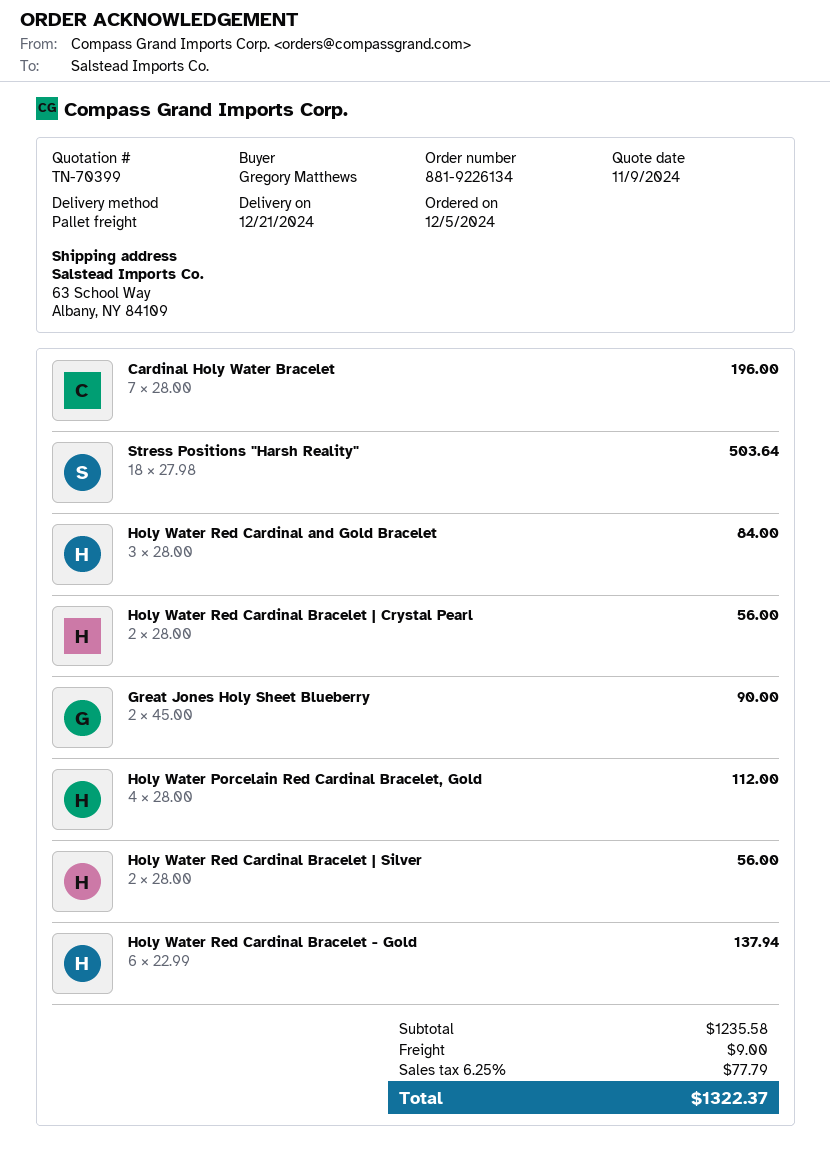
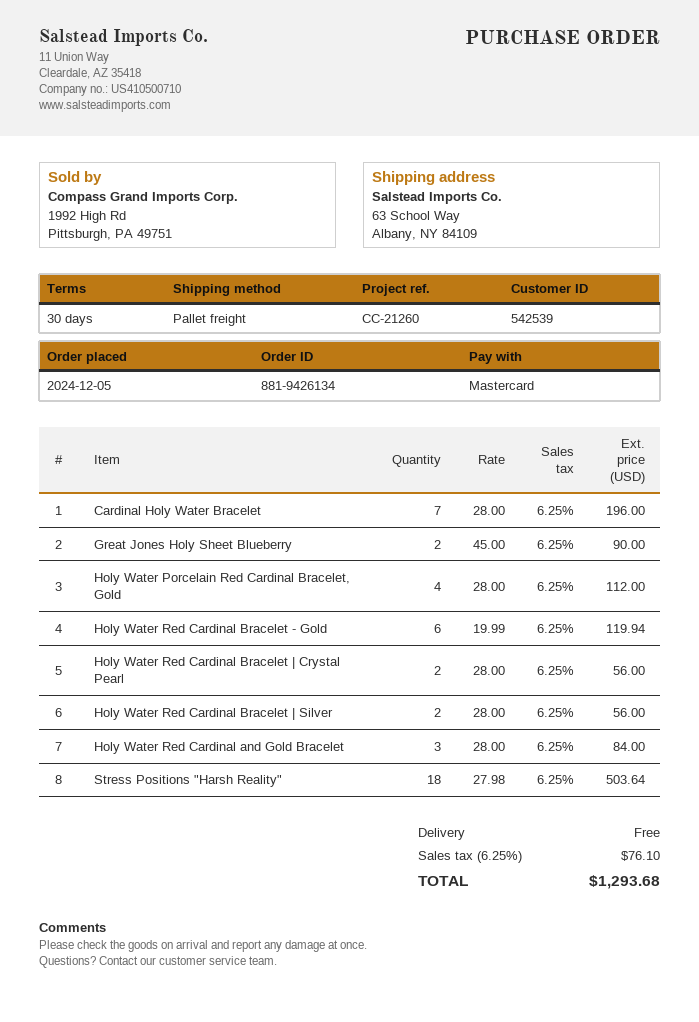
order number: 881-9226134 -> 881-9426134
Holy Water Red Cardinal Bracelet - Gold: 6 x 22.99 = 137.94 -> 6 x 19.99 = 119.94
shipping: 9.00 -> 0.00
tax: 6.25% = 77.79 -> 6.25% = 76.10
total: 1322.37 -> 1293.68

